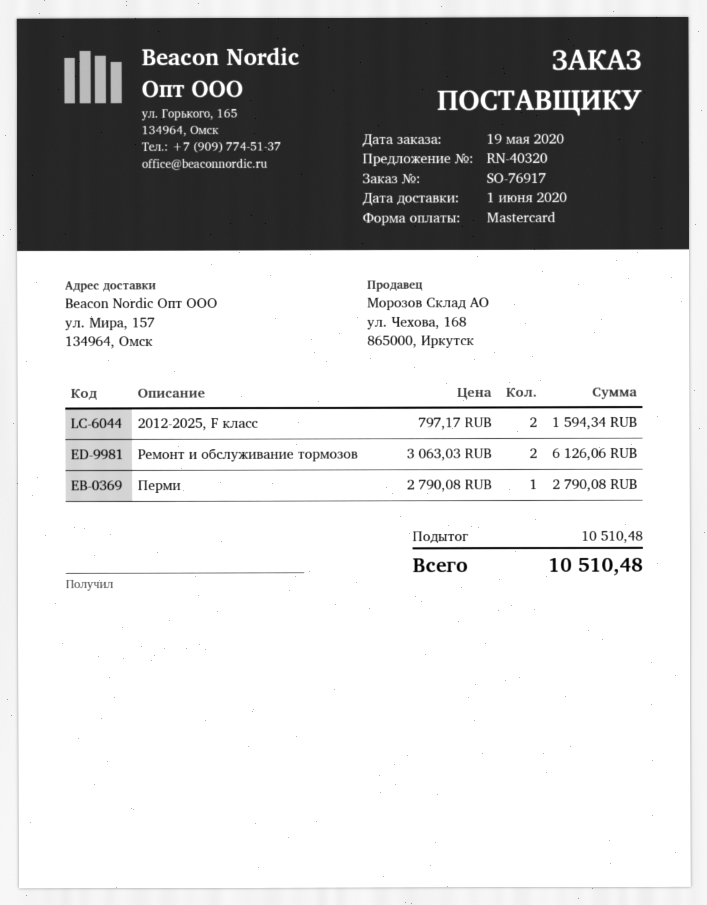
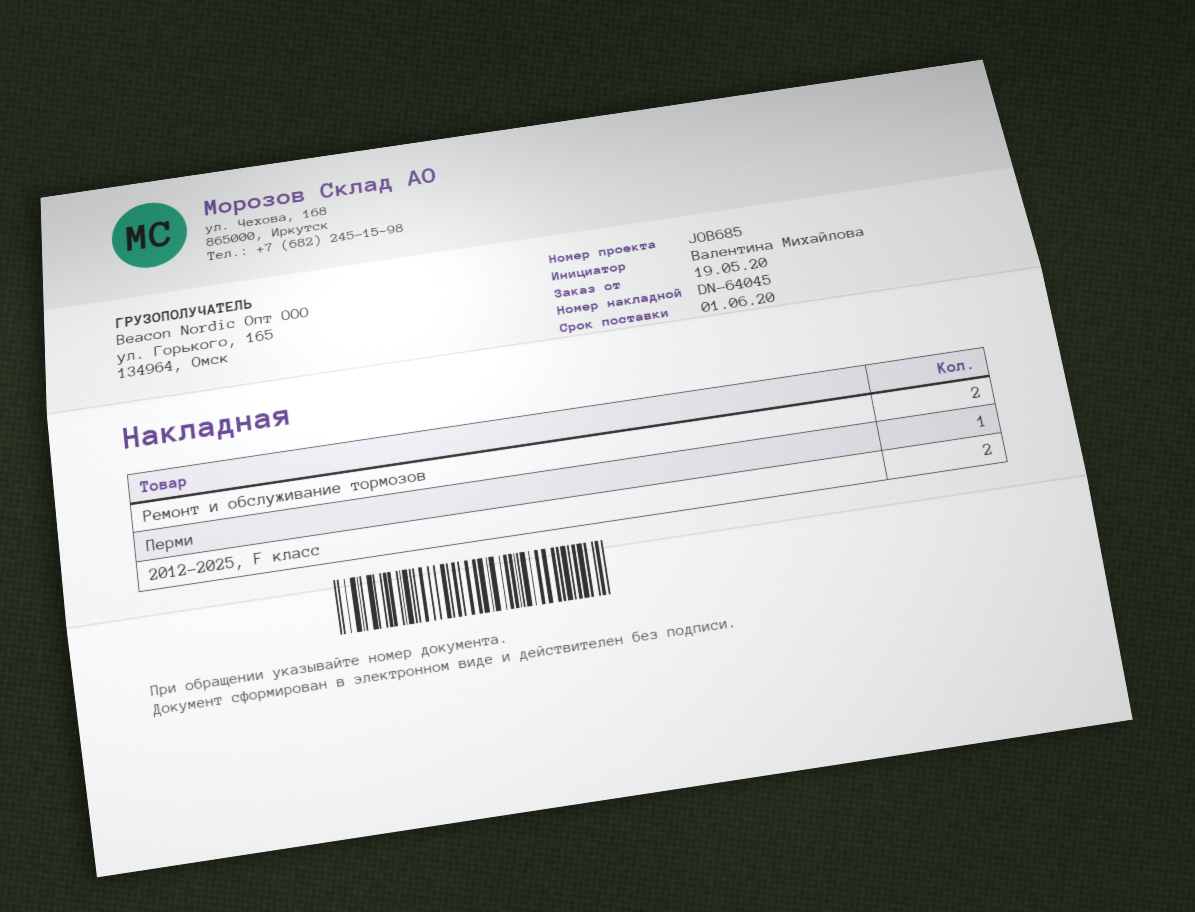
ship to: ул. Мира, 157, 134964, Омск -> ул. Горького, 165, 134964, Омск

